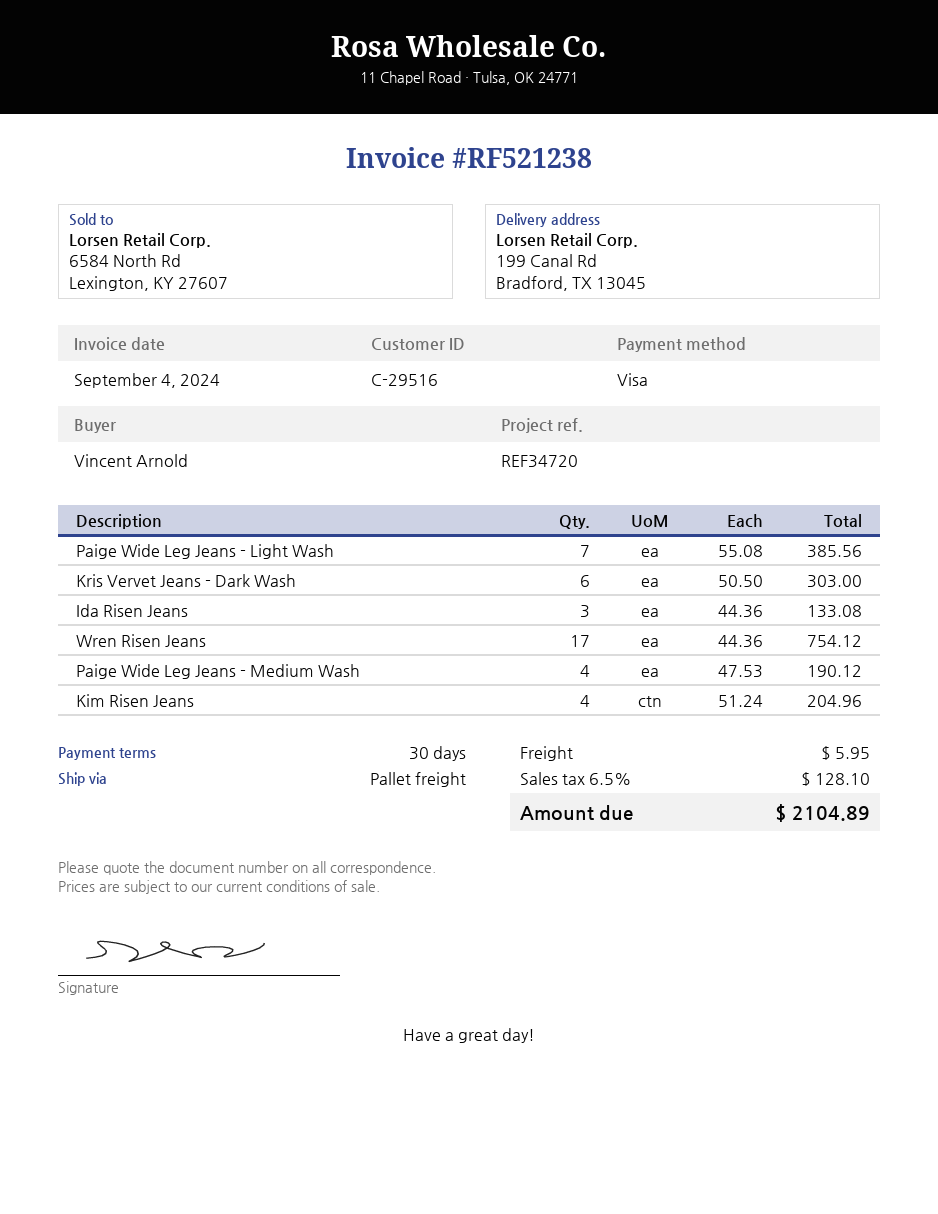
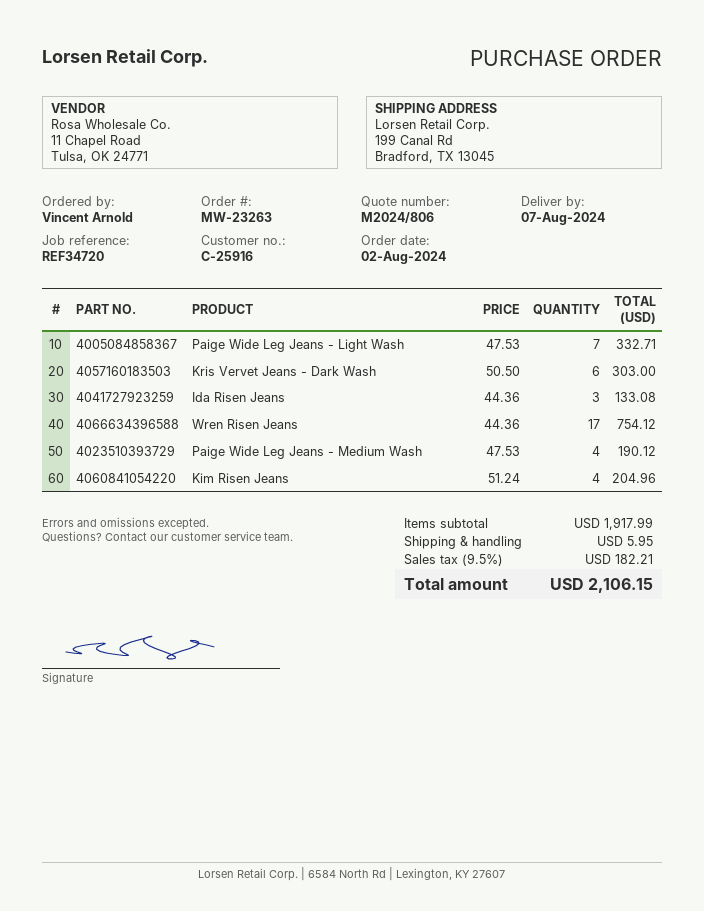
customer number: C-29516 -> C-25916
Paige Wide Leg Jeans - Light Wash: 7 x 55.08 = 385.56 -> 7 x 47.53 = 332.71
tax: 6.5% = 128.10 -> 9.5% = 182.21
total: 2104.89 -> 2106.15

